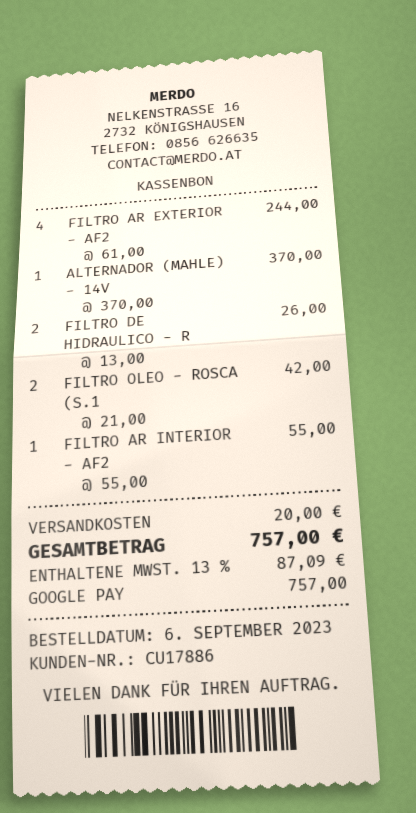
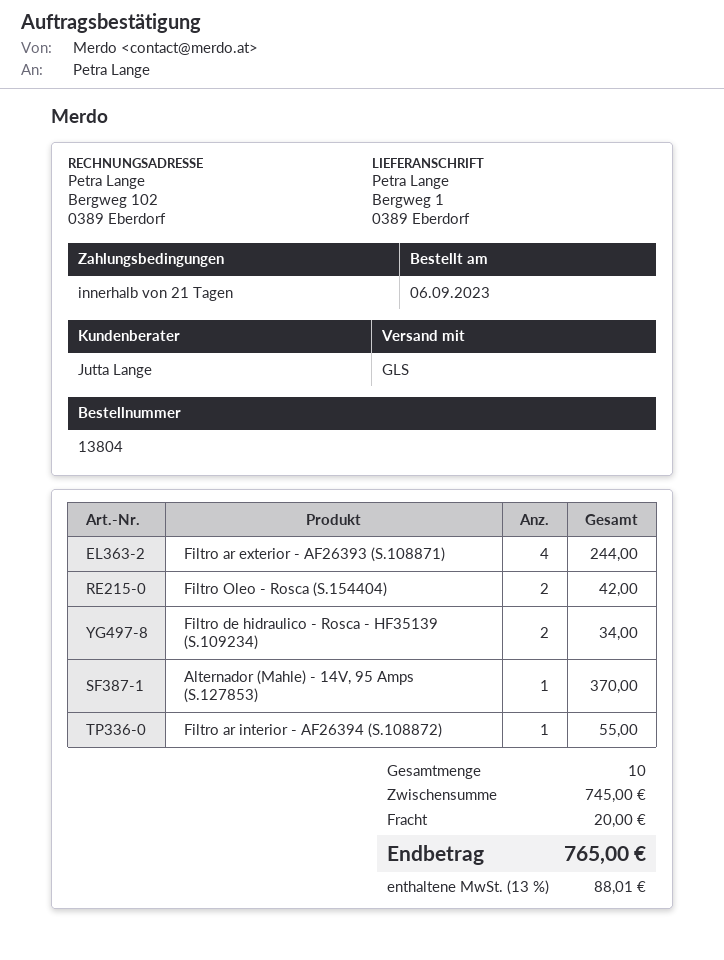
FILTRO DE HIDRAULICO - R: 2 for 26.00 -> 2 for 34.00
tax: 13% = 87.09 -> 13% = 88.01
total: 757.00 -> 765.00

